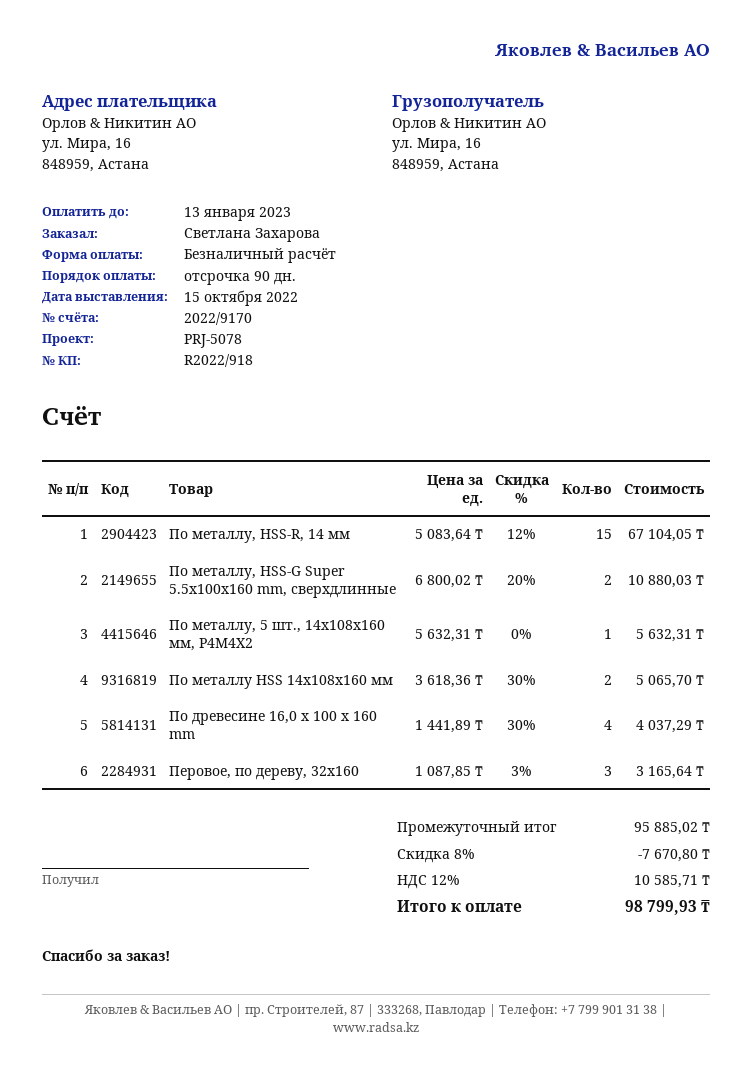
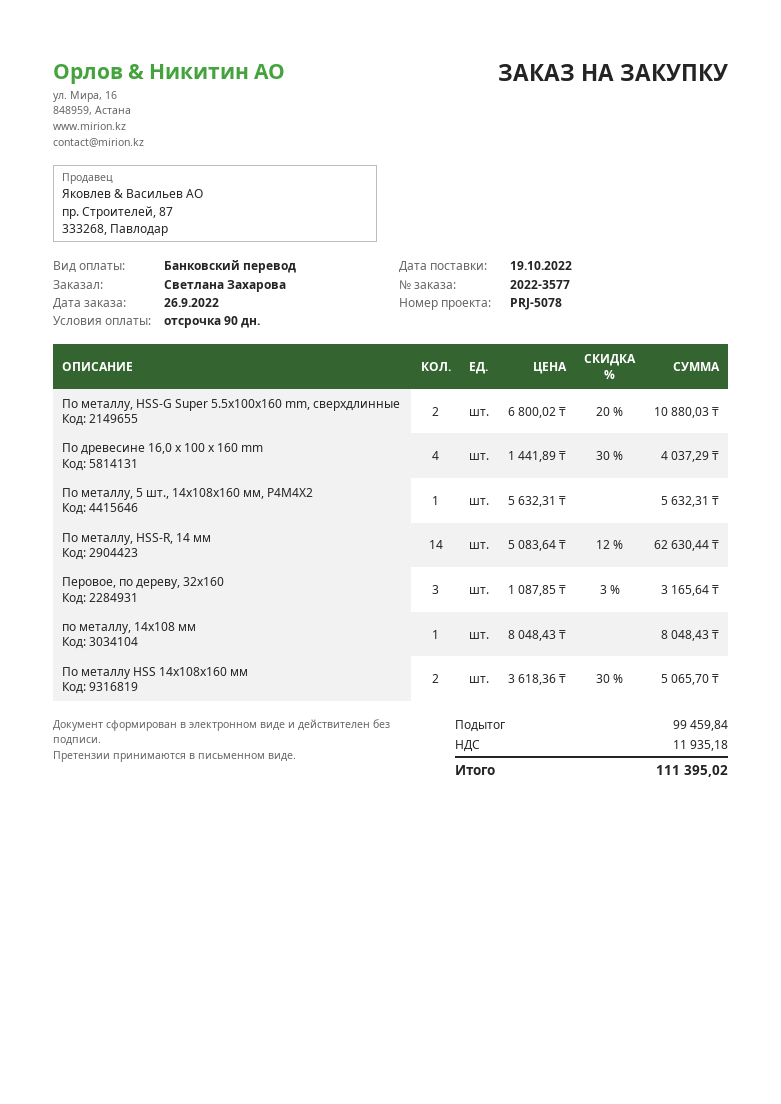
По металлу, HSS-R, 14 мм: 15 x 5083.64 - 12% = 67104.05 -> 14 x 5083.64 - 12% = 62630.44
по металлу, 14х108 мм: none -> 1 x 8048.43 = 8048.43
subtotal: 95885.02 -> 99459.84
discount: 8% = 7670.80 -> none
tax: 10585.71 -> 11935.18
total: 98799.93 -> 111395.02

